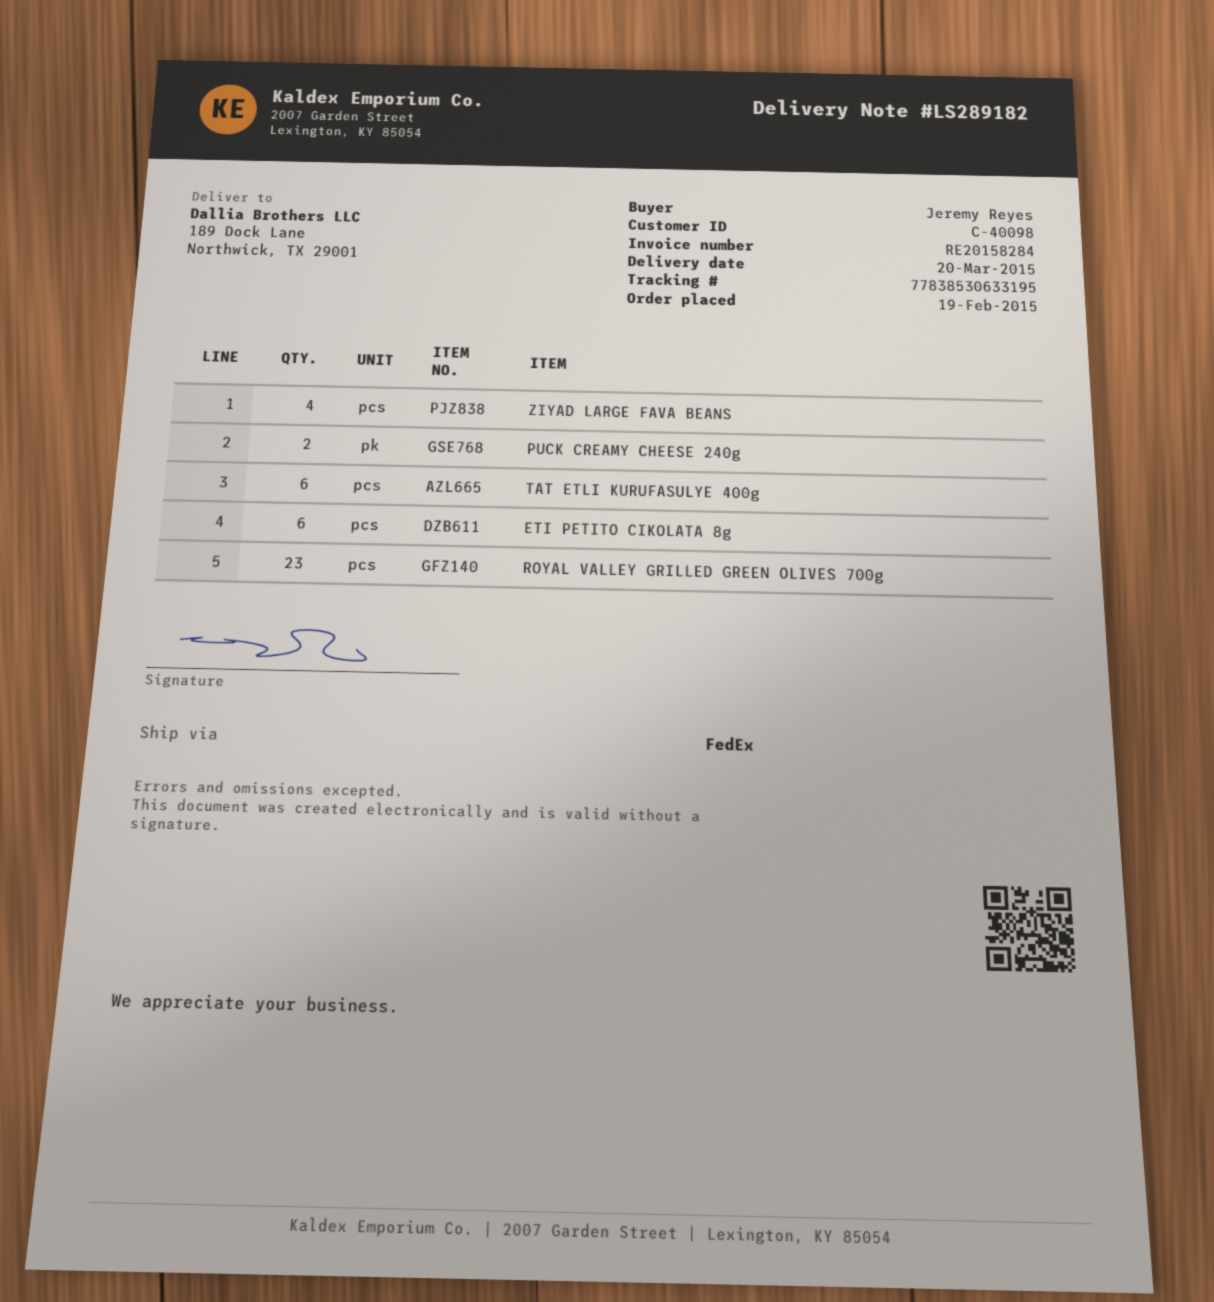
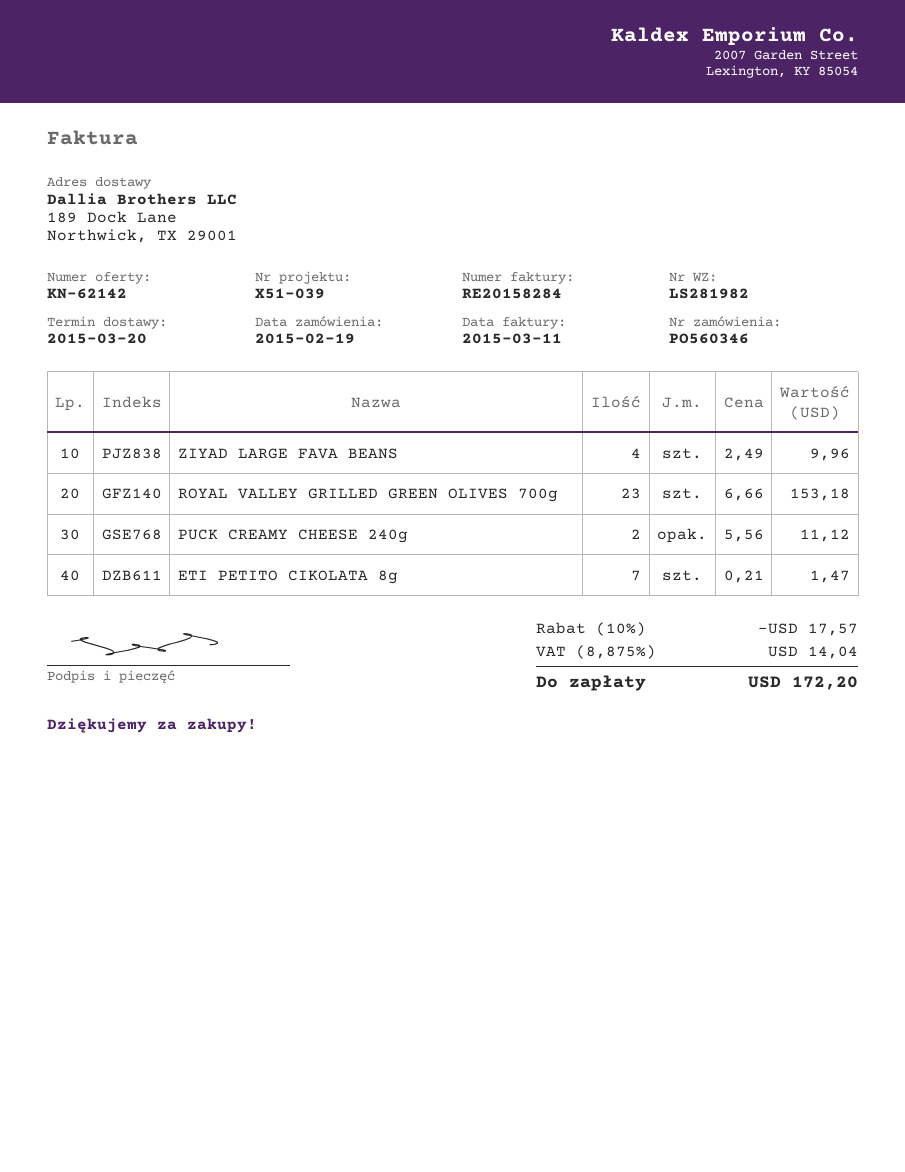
delivery note number: LS289182 -> LS281982
TAT ETLI KURUFASULYE 400g: 6 -> none
ETI PETITO CIKOLATA 8g: 6 -> 7

